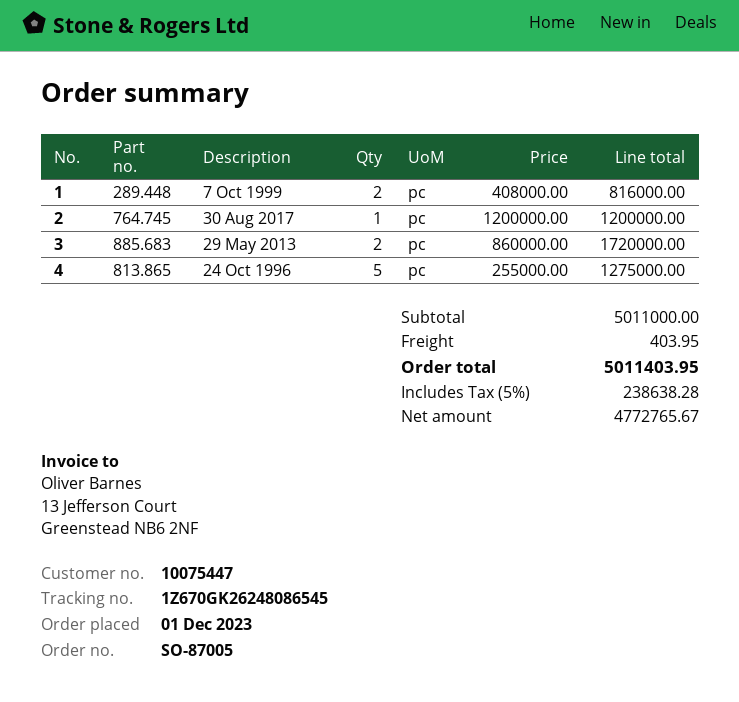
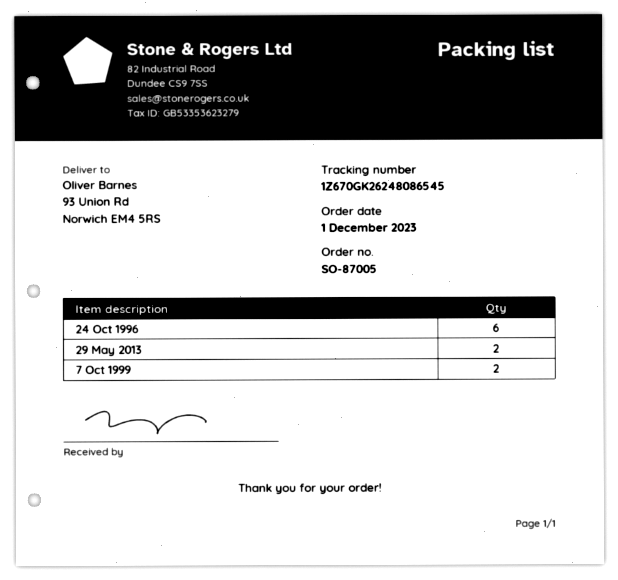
30 Aug 2017: 1 -> none
24 Oct 1996: 5 -> 6

